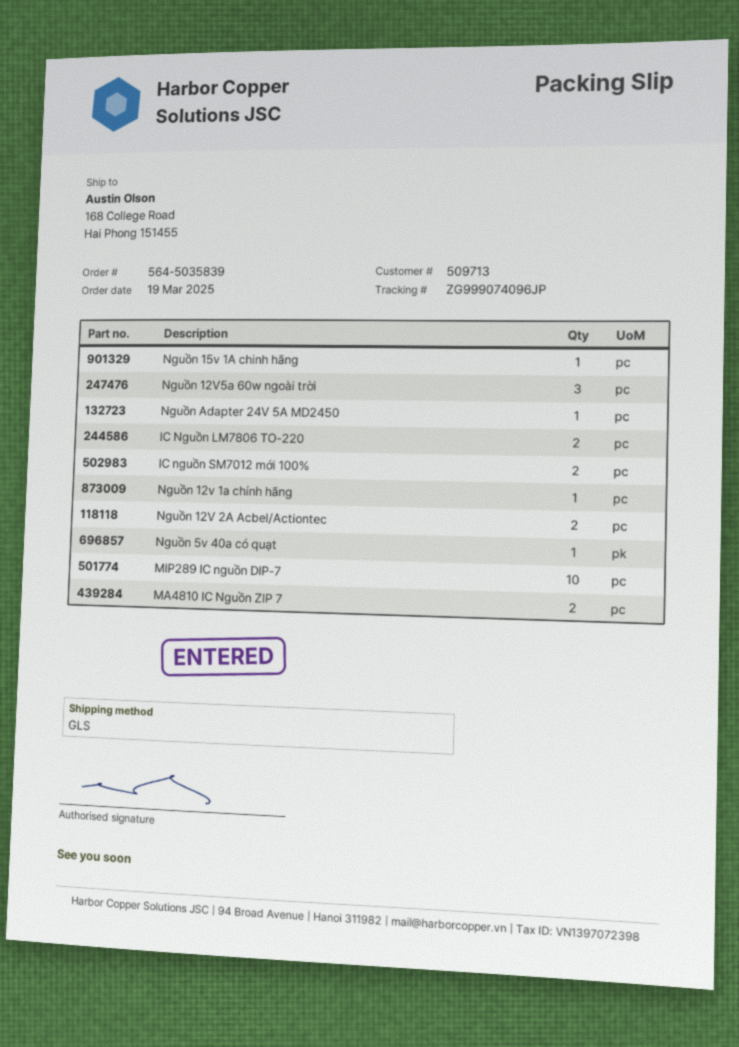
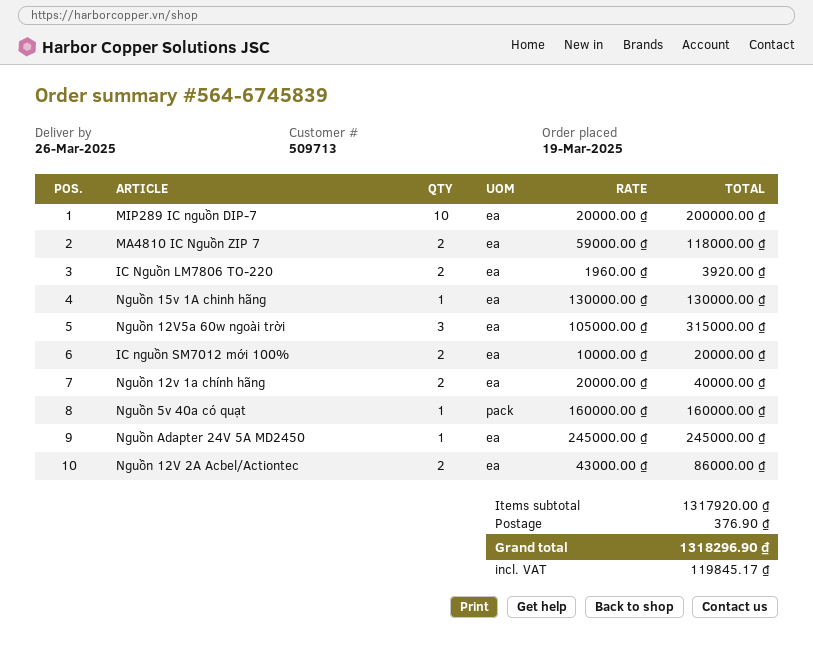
order number: 564-5035839 -> 564-6745839
Nguồn 12v 1a chính hãng: 1 -> 2

